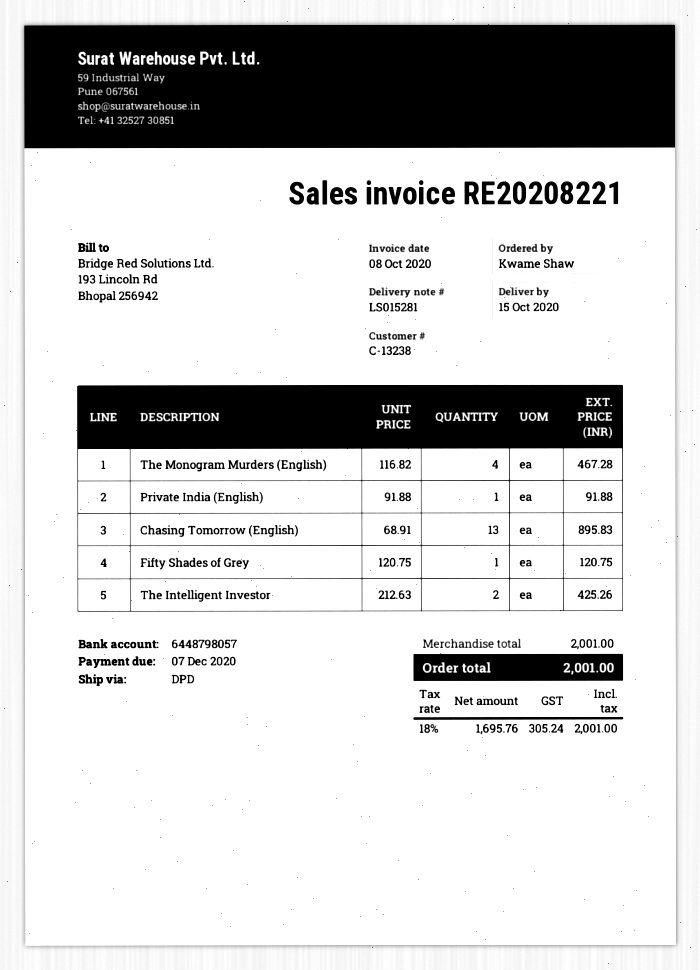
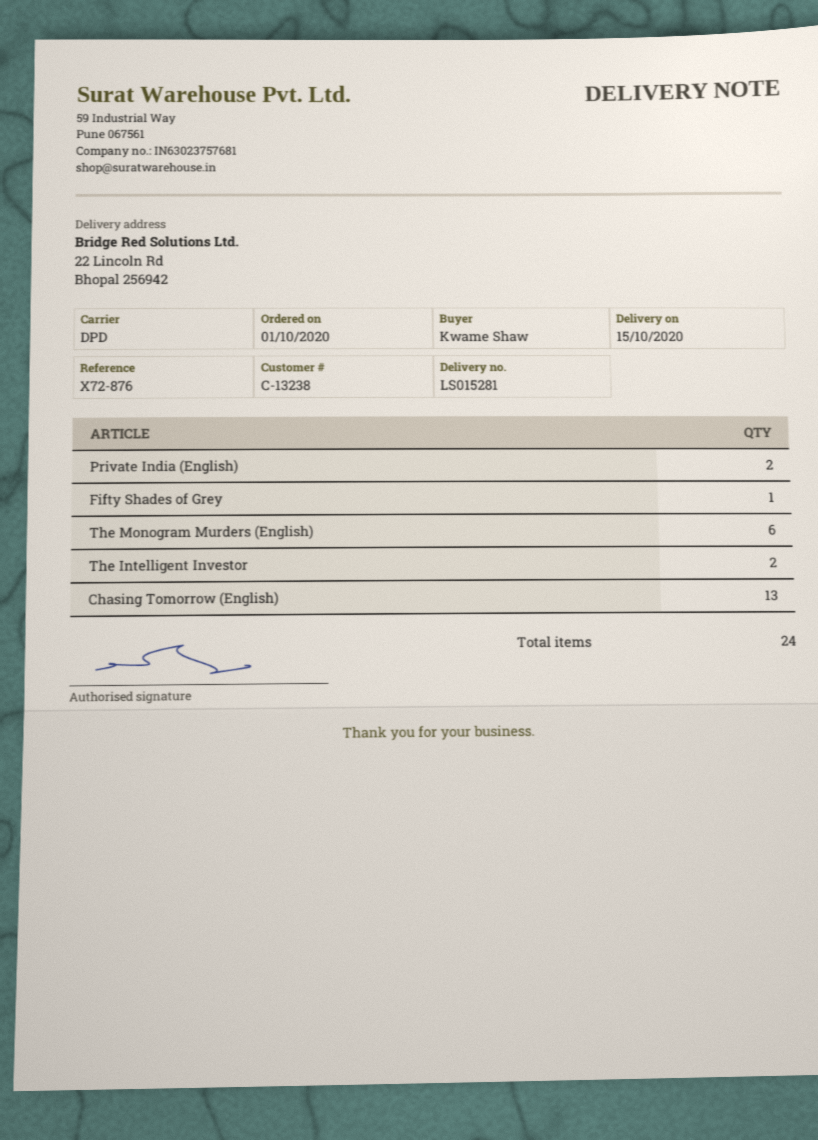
The Monogram Murders (English): 4 -> 6
Private India (English): 1 -> 2

